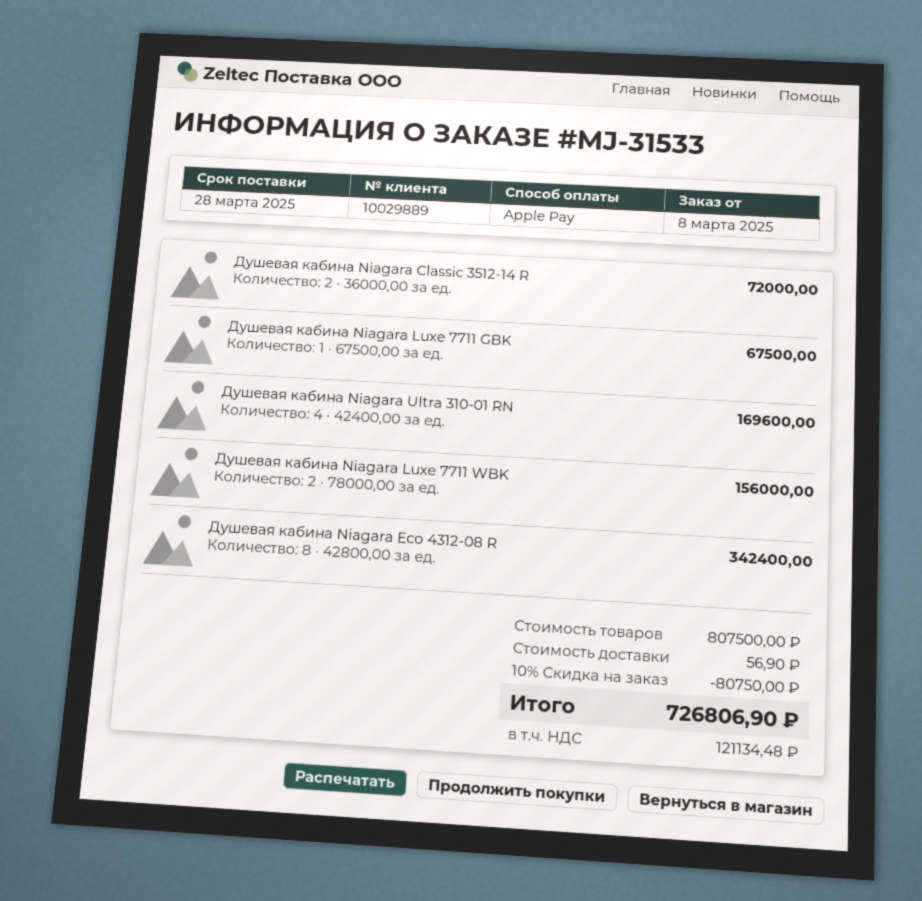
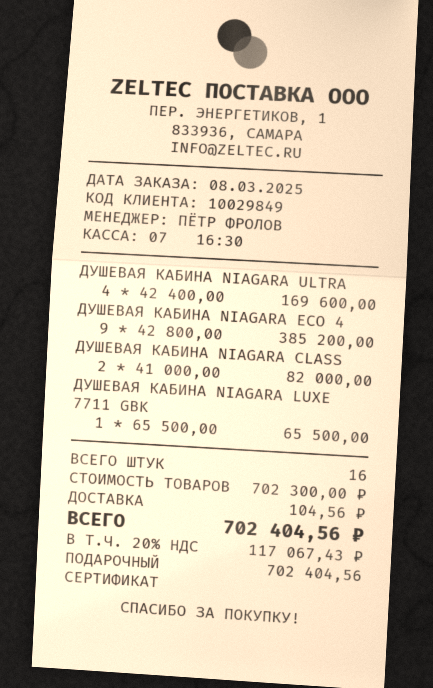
customer number: 10029889 -> 10029849
payment method: Apple Pay -> gift card
Душевая кабина Niagara Classic 3512-14 R: 2 x 36000.00 = 72000.00 -> 2 x 41000.00 = 82000.00
Душевая кабина Niagara Luxe 7711 GBK: 1 x 67500.00 = 67500.00 -> 1 x 65500.00 = 65500.00
Душевая кабина Niagara Luxe 7711 WBK: 2 x 78000.00 = 156000.00 -> none
Душевая кабина Niagara Eco 4312-08 R: 8 x 42800.00 = 342400.00 -> 9 x 42800.00 = 385200.00
subtotal: 807500.00 -> 702300.00
discount: 10% = 80750.00 -> none
shipping: 56.90 -> 104.56
tax: 121134.48 -> 117067.43
total: 726806.90 -> 702404.56

